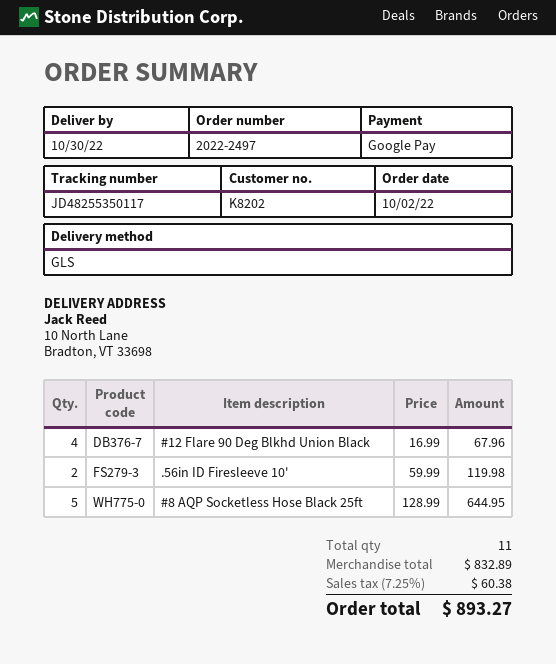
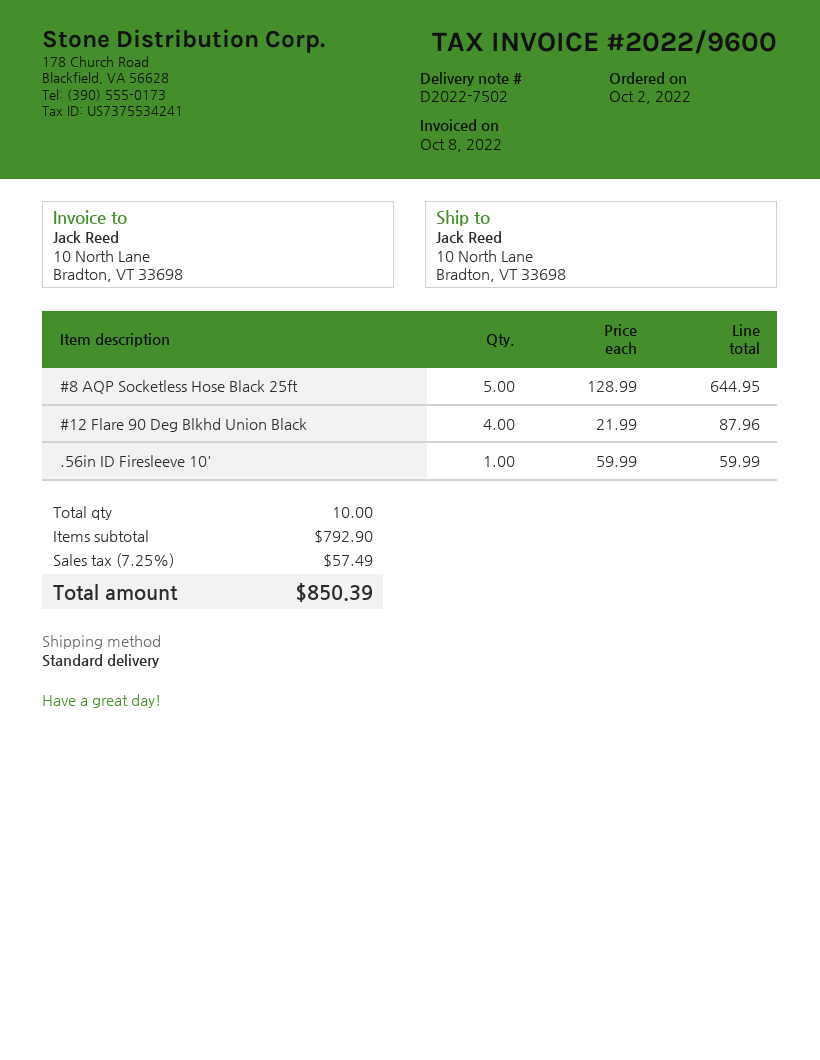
shipping method: GLS -> standard
#12 Flare 90 Deg Blkhd Union Black: 4 x 16.99 = 67.96 -> 4 x 21.99 = 87.96
.56in ID Firesleeve 10': 2 x 59.99 = 119.98 -> 1 x 59.99 = 59.99
total quantity: 11 -> 10
subtotal: 832.89 -> 792.90
tax: 7.25% = 60.38 -> 7.25% = 57.49
total: 893.27 -> 850.39

